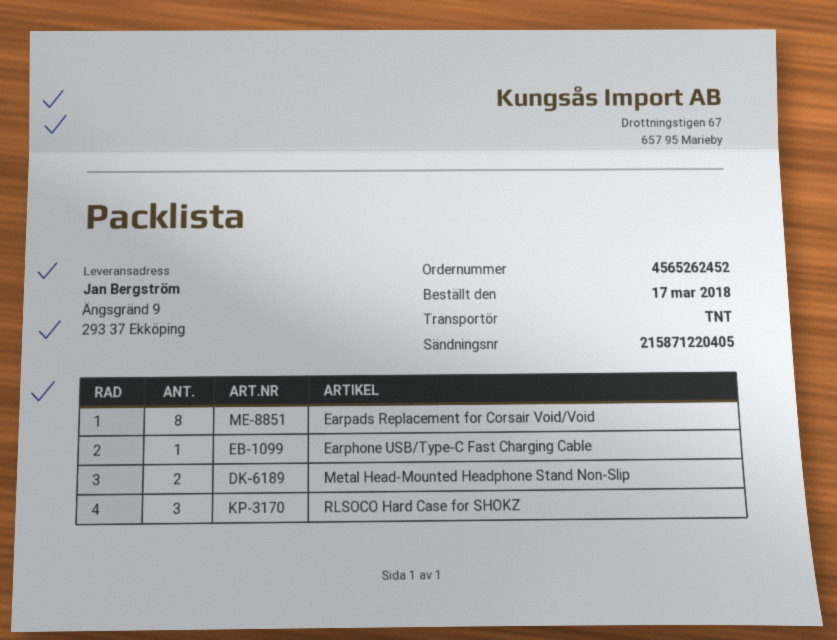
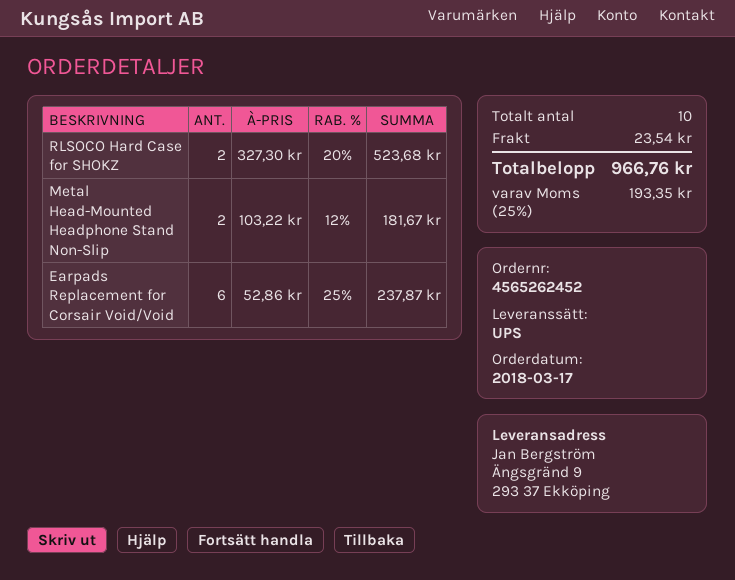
shipping method: TNT -> UPS
Earpads Replacement for Corsair Void/Void: 8 -> 6
Earphone USB/Type-C Fast Charging Cable: 1 -> none
RLSOCO Hard Case for SHOKZ: 3 -> 2

